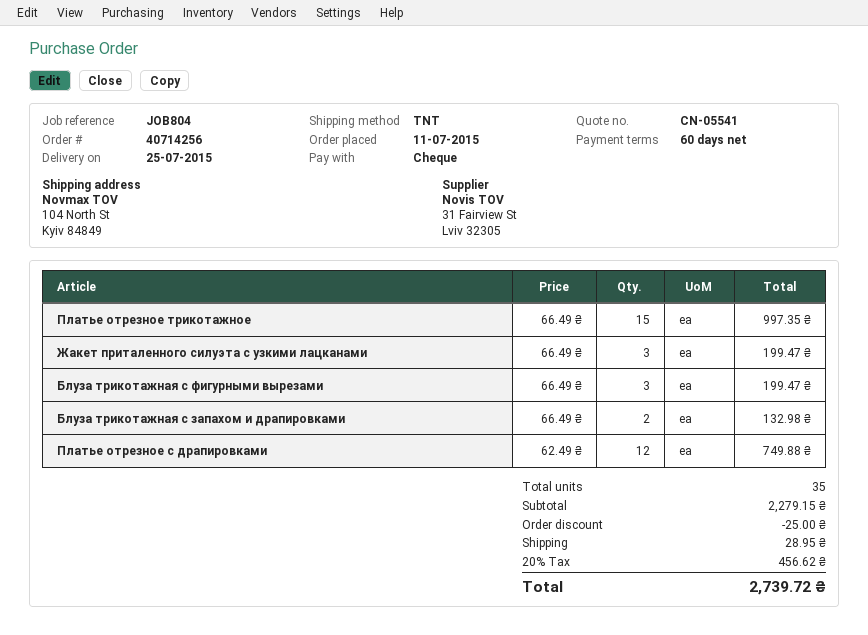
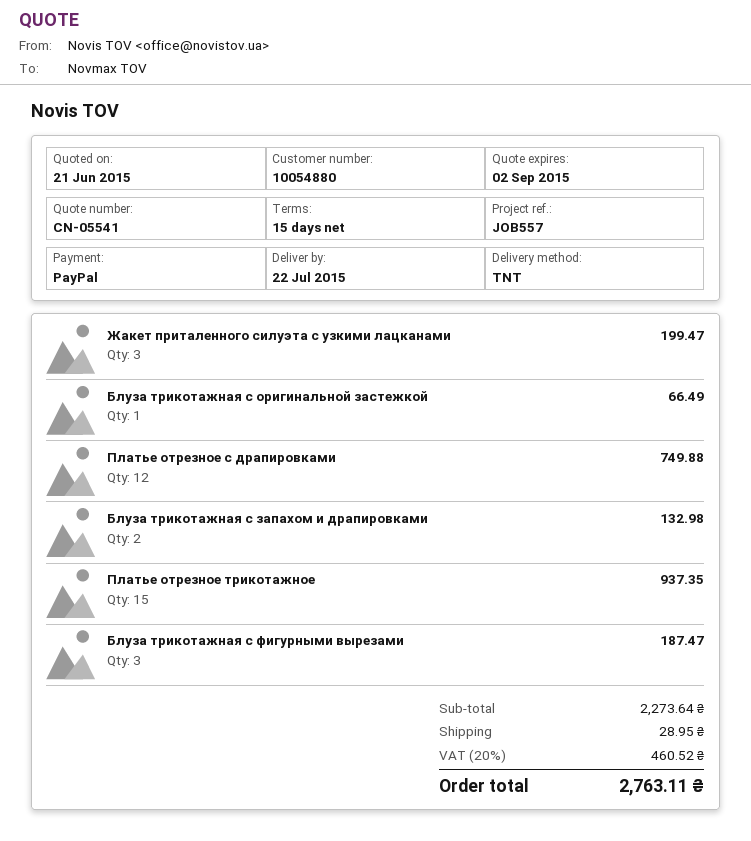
delivery date: 2015-07-25 -> 2015-07-22
payment terms: 60 days -> 15 days
reference: JOB804 -> JOB557
payment method: cheque -> PayPal
Платье отрезное трикотажное: 15 for 997.35 -> 15 for 937.35
Блуза трикотажная с фигурными вырезами: 3 for 199.47 -> 3 for 187.47
Блуза трикотажная с оригинальной застежкой: none -> 1 for 66.49
subtotal: 2279.15 -> 2273.64
discount: 25.00 -> none
tax: 20% = 456.62 -> 20% = 460.52
total: 2739.72 -> 2763.11

